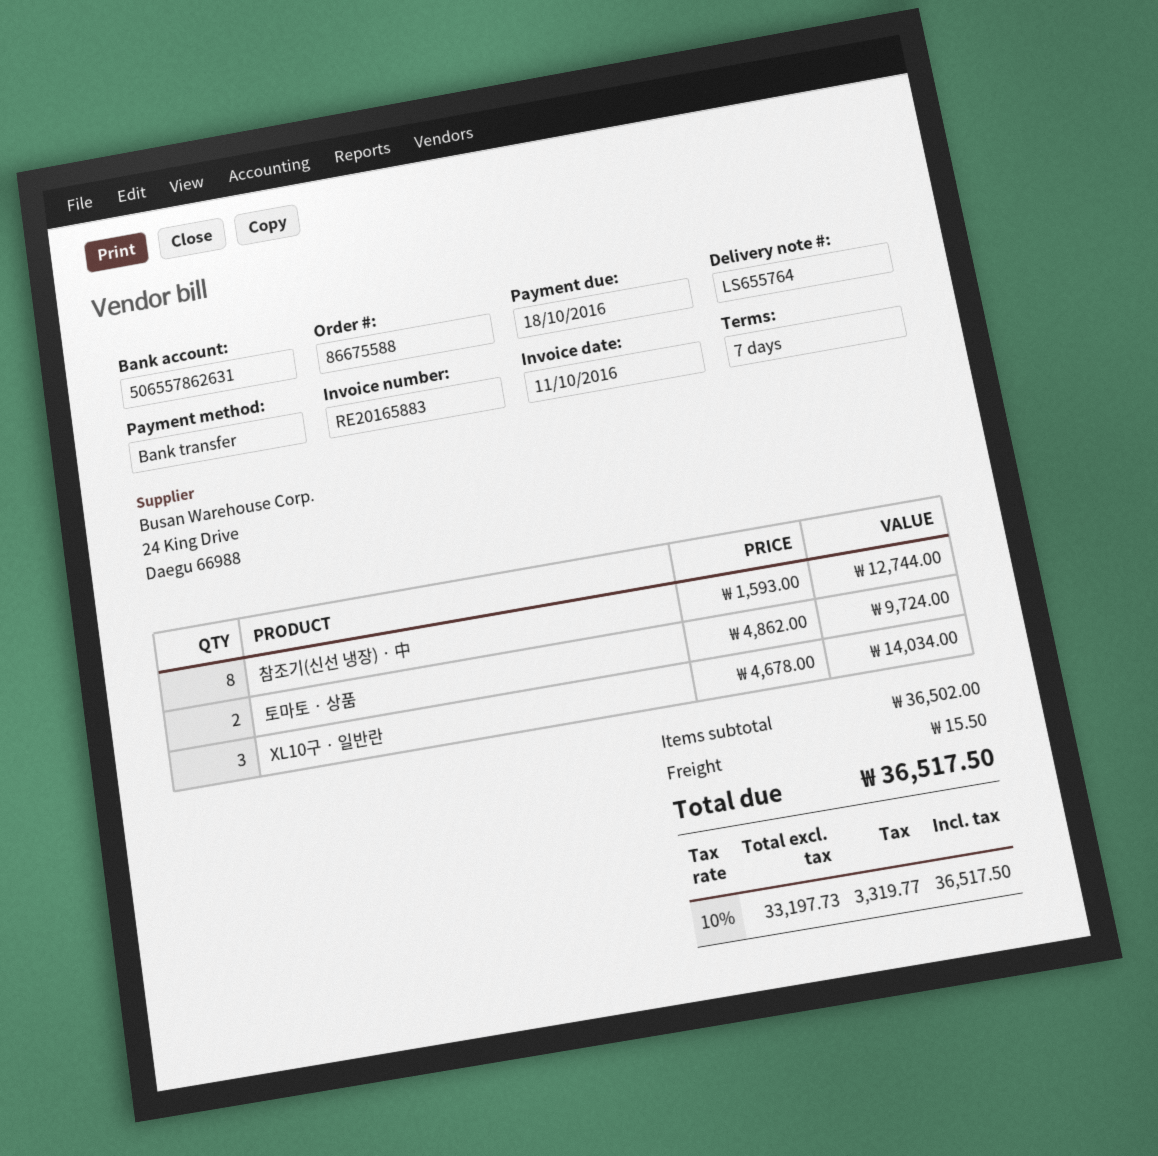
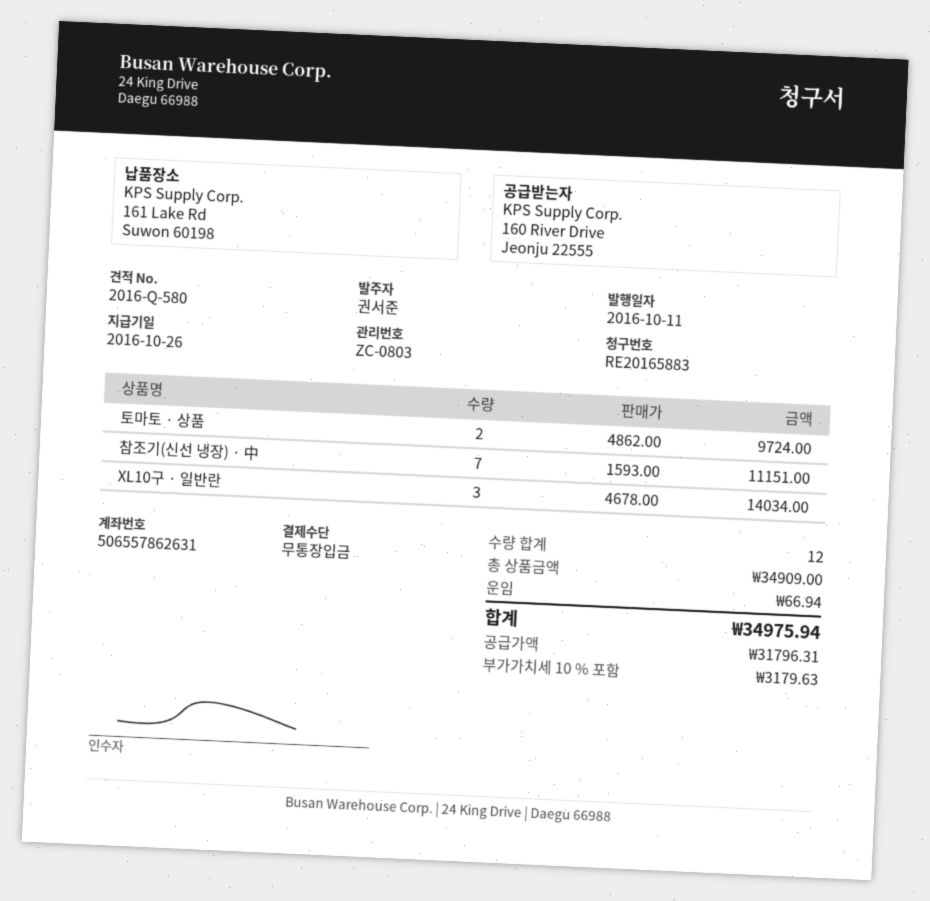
due date: 2016-10-18 -> 2016-10-26
참조기(신선 냉장) · 中: 8 x 1593.00 = 12744.00 -> 7 x 1593.00 = 11151.00
subtotal: 36502.00 -> 34909.00
shipping: 15.50 -> 66.94
net: 33197.73 -> 31796.31
tax: 10% = 3319.77 -> 10% = 3179.63
total: 36517.50 -> 34975.94

